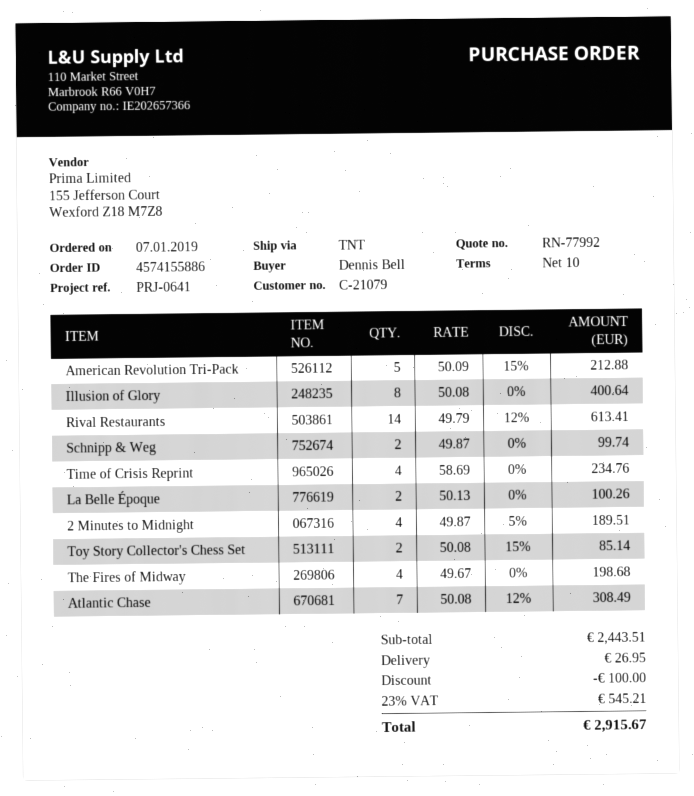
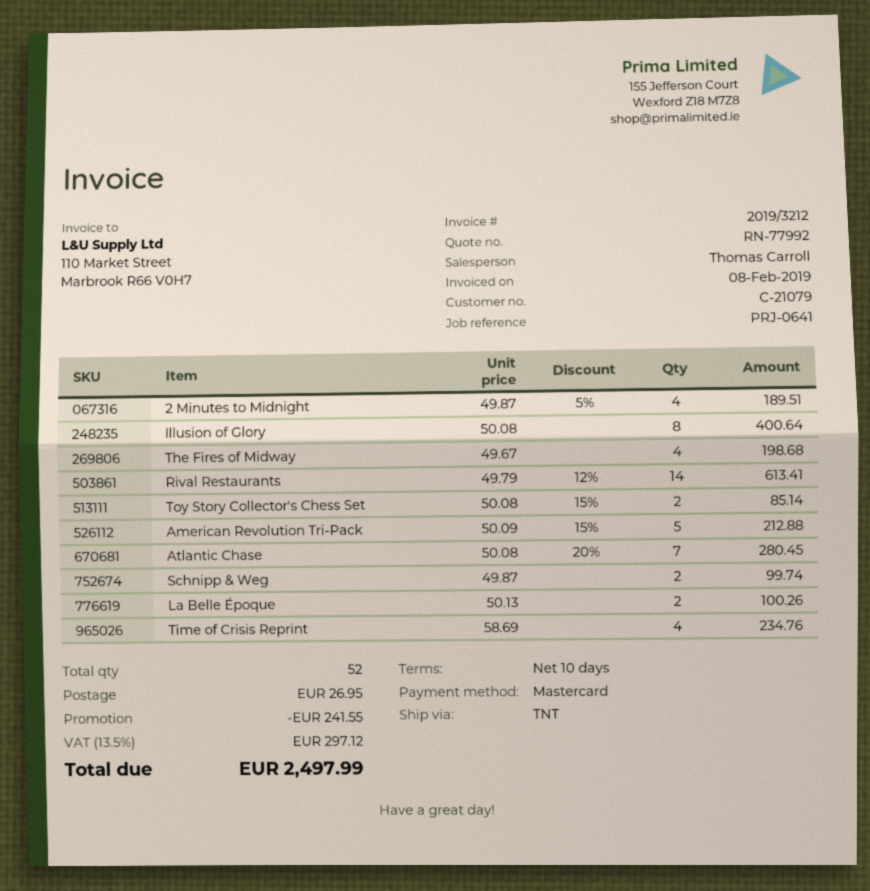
Atlantic Chase: 7 x 50.08 - 12% = 308.49 -> 7 x 50.08 - 20% = 280.45
discount: 100.00 -> 241.55
tax: 23% = 545.21 -> 13.5% = 297.12
total: 2915.67 -> 2497.99

